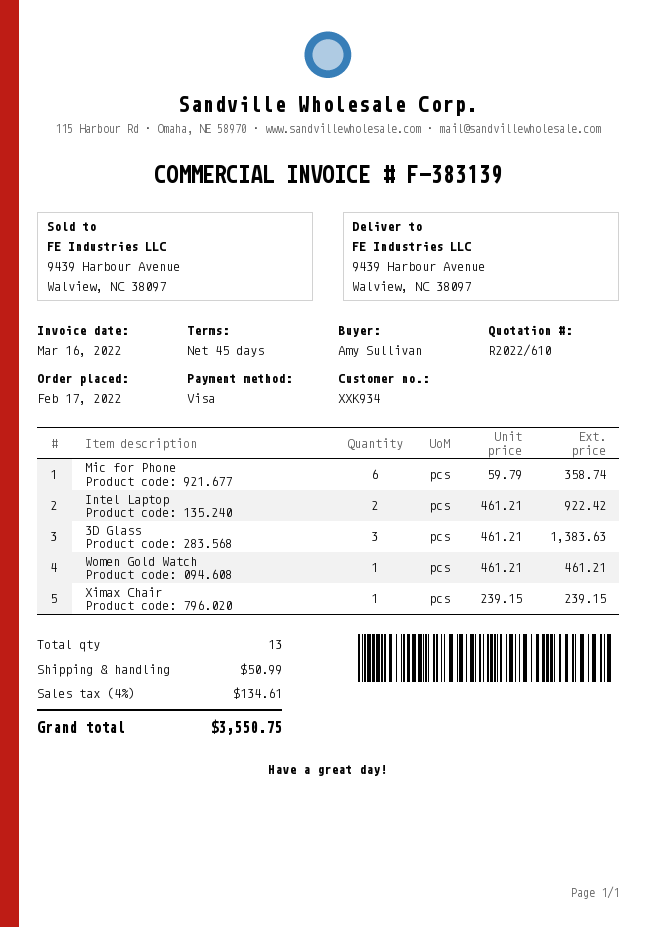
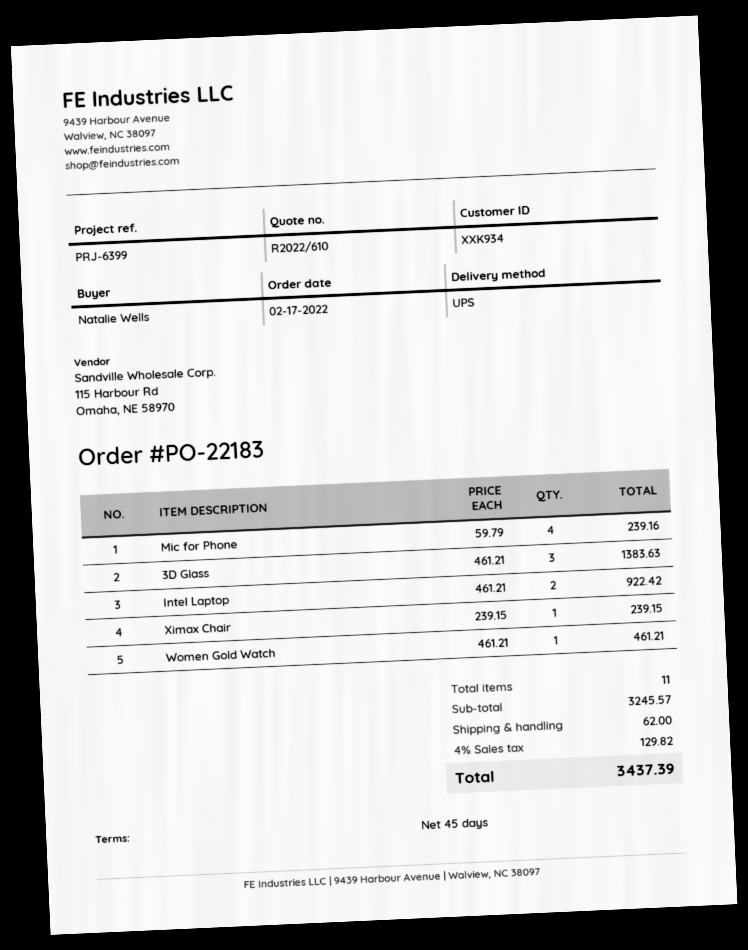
ordered by: Amy Sullivan -> Natalie Wells
Mic for Phone: 6 x 59.79 = 358.74 -> 4 x 59.79 = 239.16
total quantity: 13 -> 11
shipping: 50.99 -> 62.00
tax: 4% = 134.61 -> 4% = 129.82
total: 3550.75 -> 3437.39

